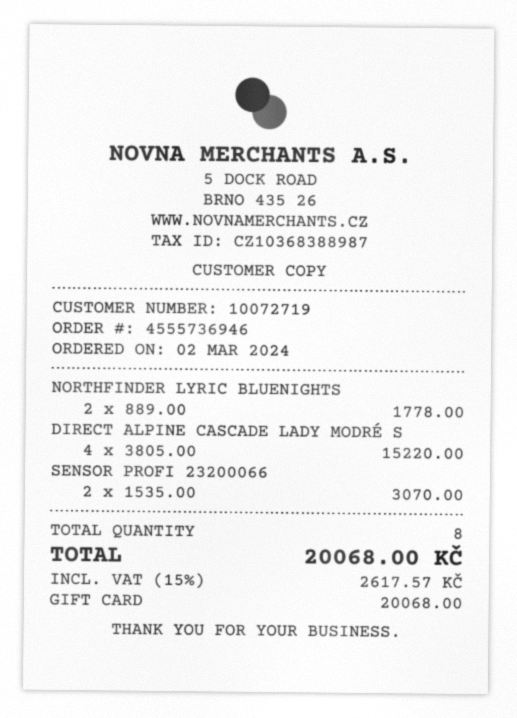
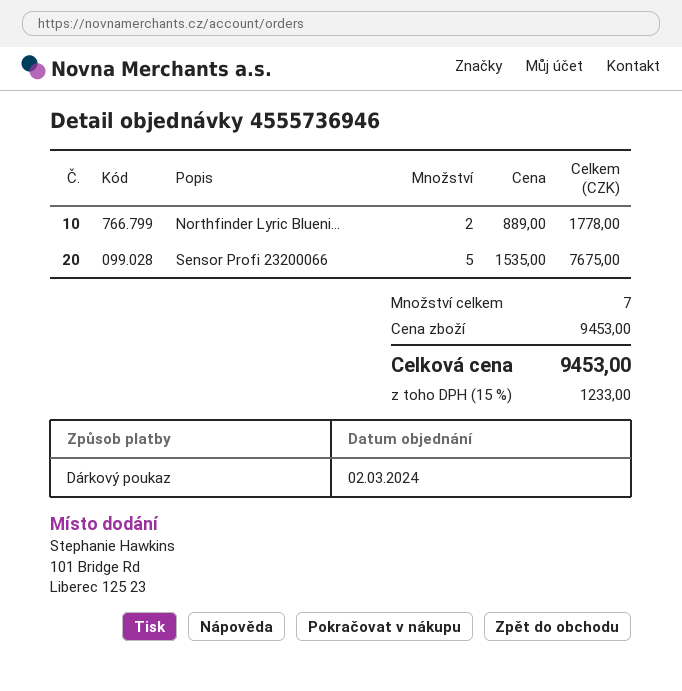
DIRECT ALPINE CASCADE LADY MODRÉ S: 4 x 3805.00 = 15220.00 -> none
SENSOR PROFI 23200066: 2 x 1535.00 = 3070.00 -> 5 x 1535.00 = 7675.00
total quantity: 8 -> 7
tax: 15% = 2617.57 -> 15% = 1233.00
total: 20068.00 -> 9453.00

